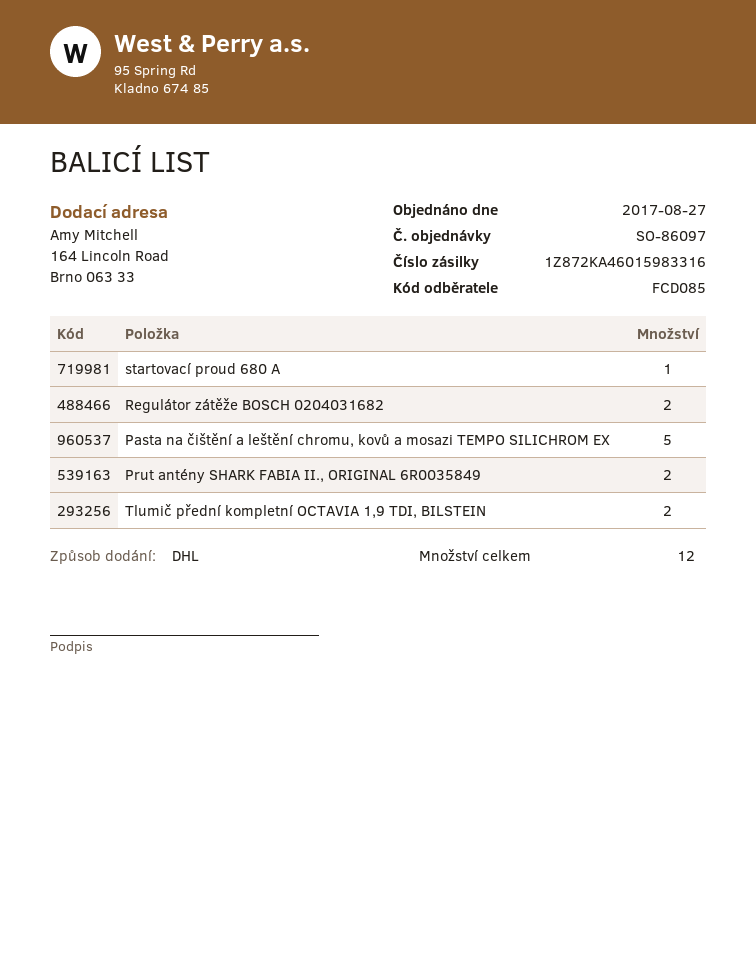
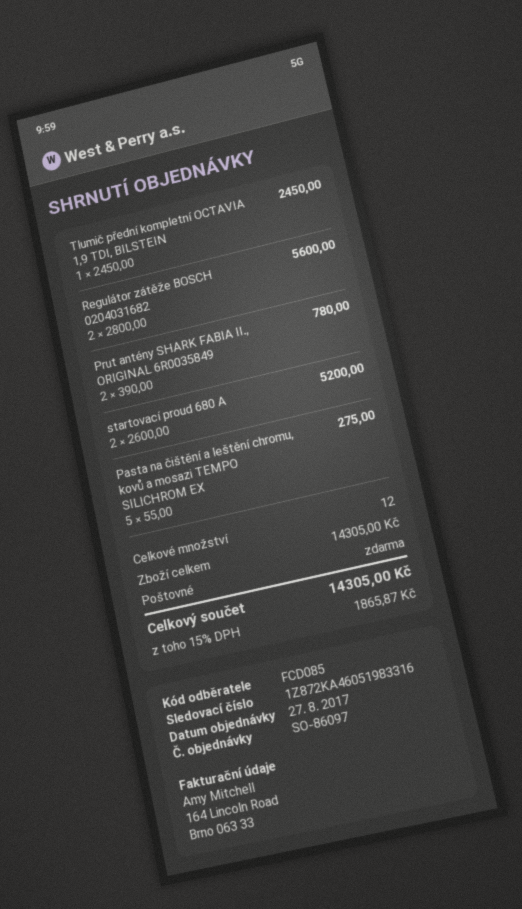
tracking number: 1Z872KA46015983316 -> 1Z872KA46051983316
startovací proud 680 A: 1 -> 2
Tlumič přední kompletní OCTAVIA 1,9 TDI, BILSTEIN: 2 -> 1

